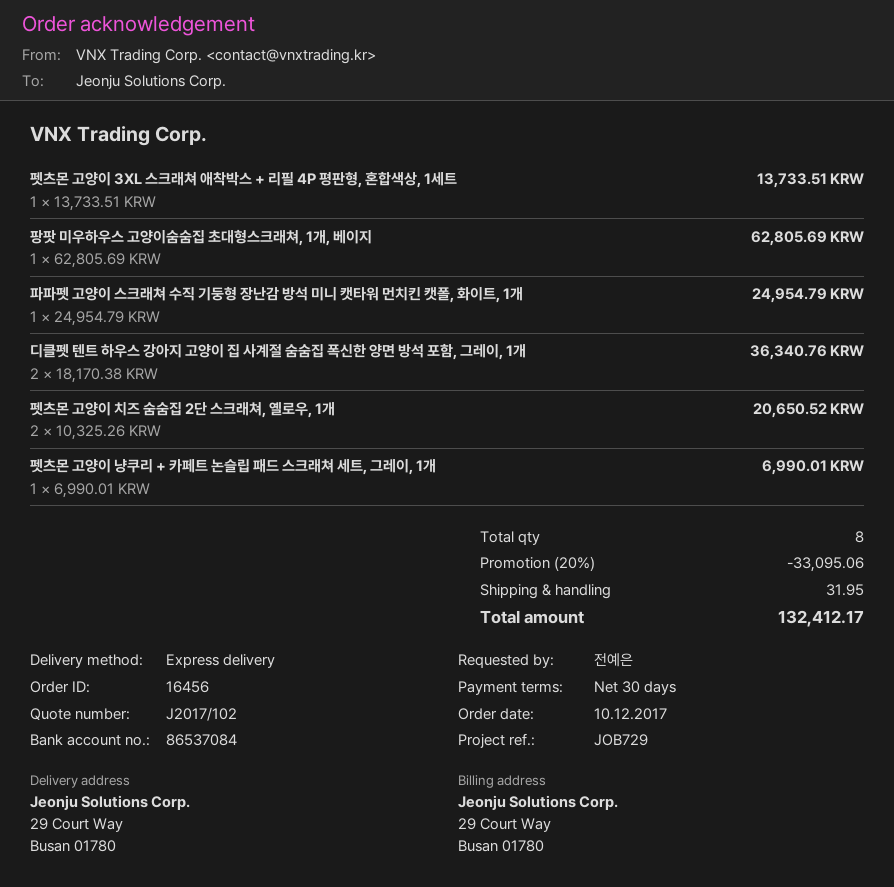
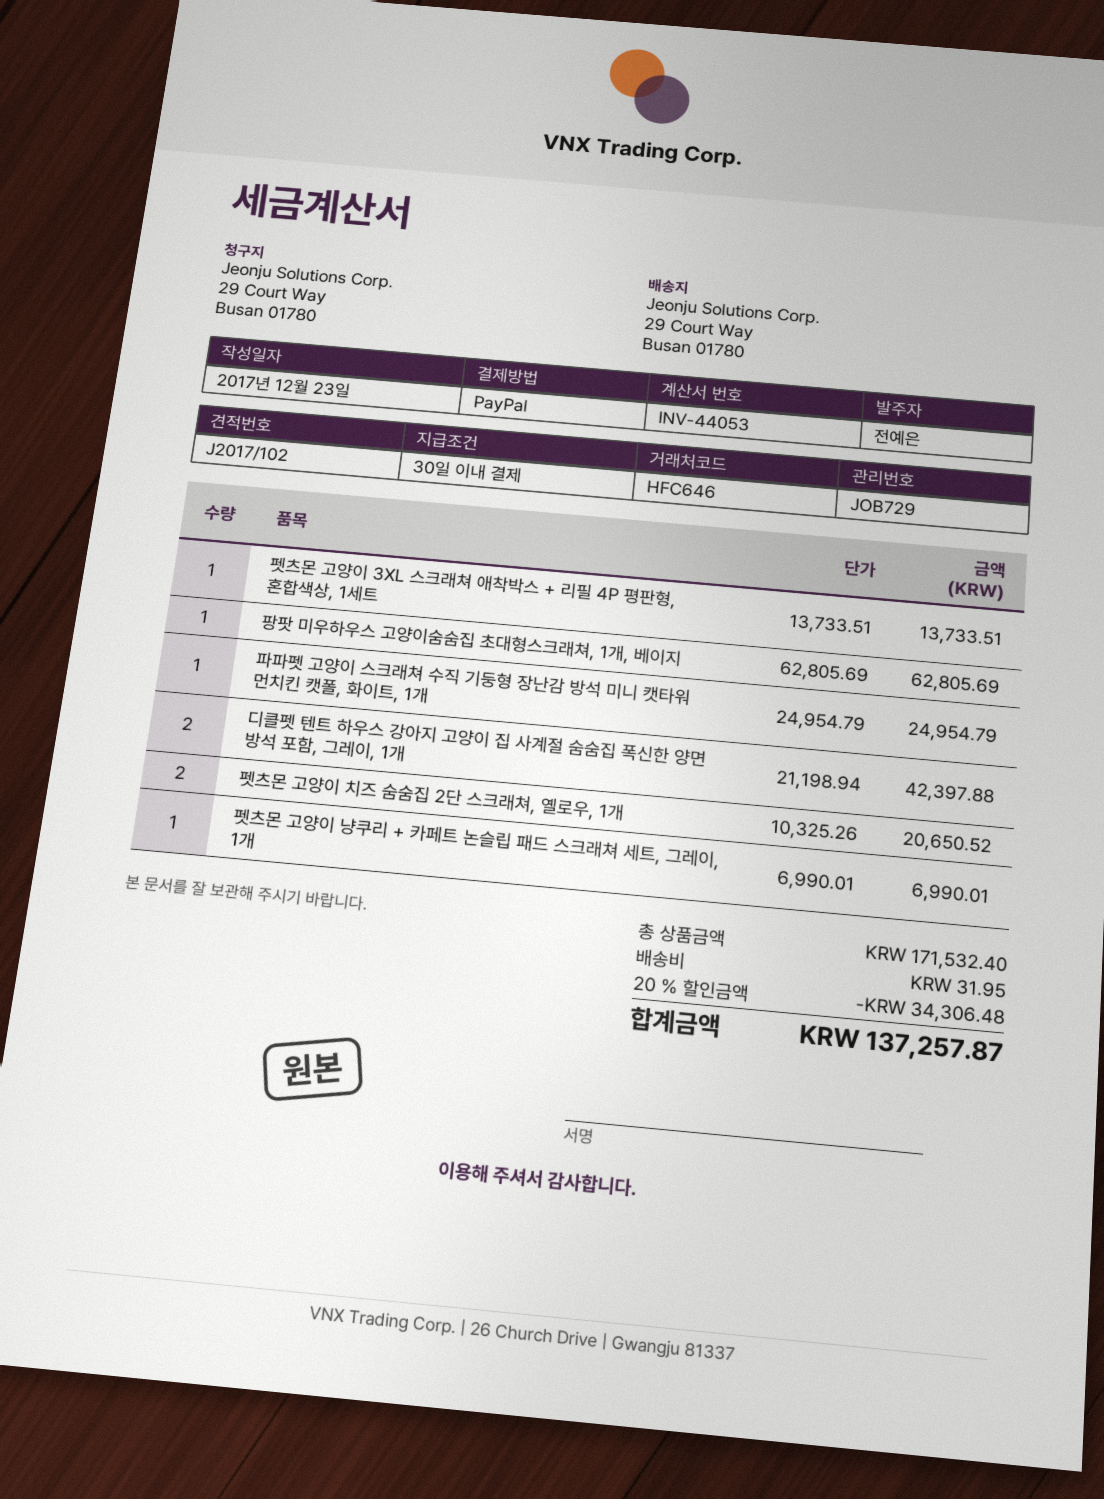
디클펫 텐트 하우스 강아지 고양이 집 사계절 숨숨집 폭신한 양면 방석 포함, 그레이, 1개: 2 x 18170.38 = 36340.76 -> 2 x 21198.94 = 42397.88
discount: 20% = 33095.06 -> 20% = 34306.48
total: 132412.17 -> 137257.87

